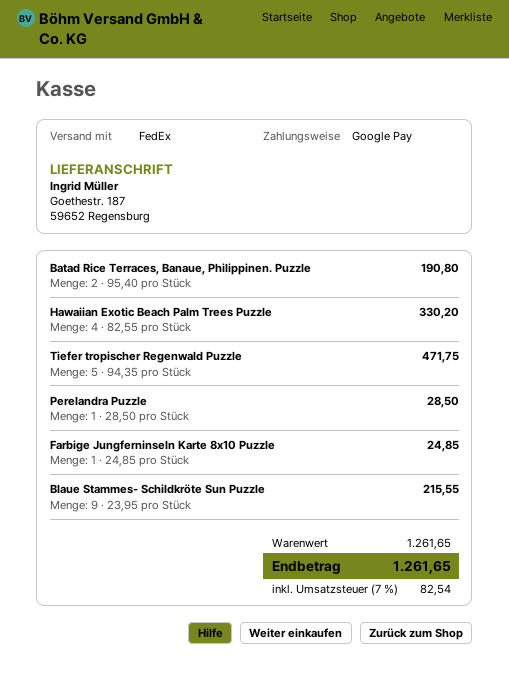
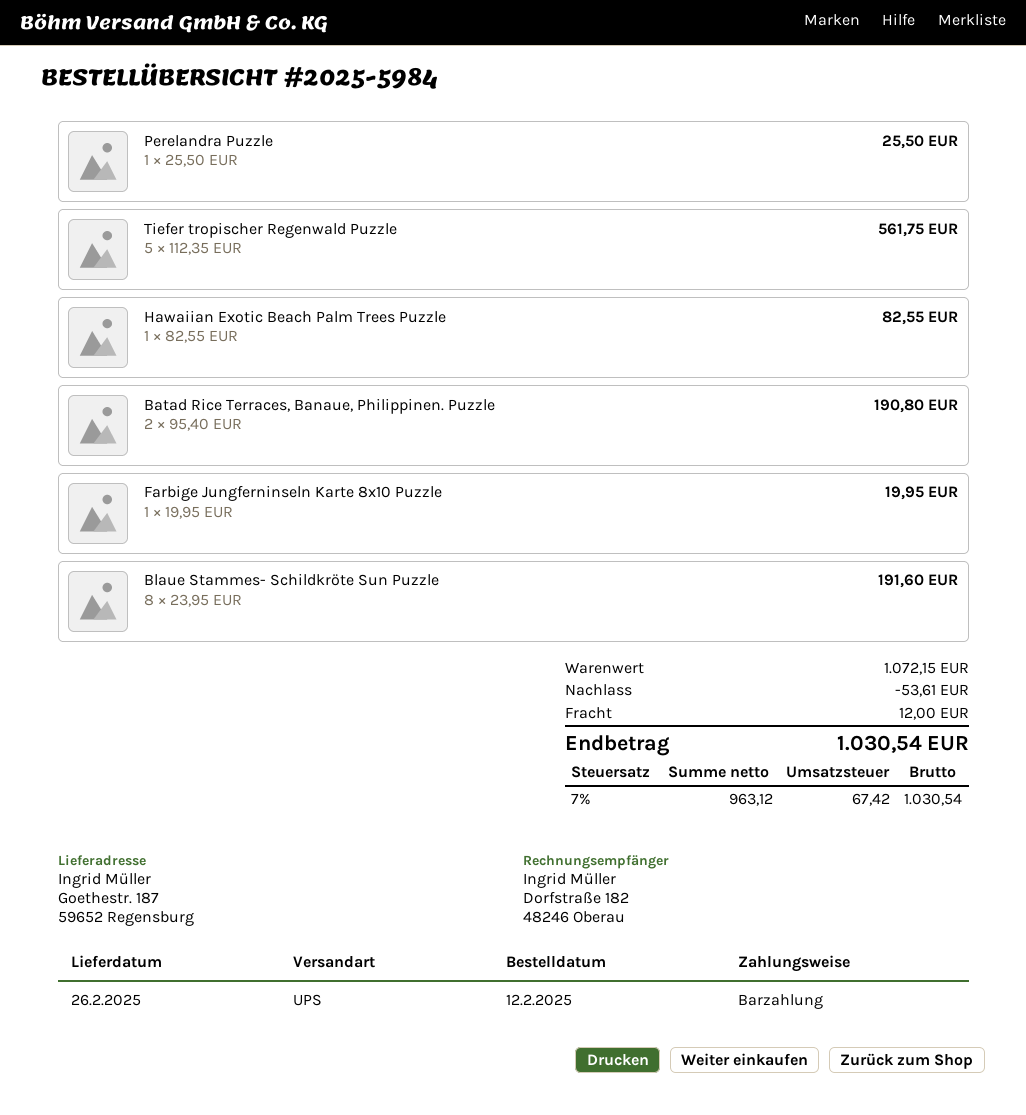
payment method: Google Pay -> cash
shipping method: FedEx -> UPS
Hawaiian Exotic Beach Palm Trees Puzzle: 4 x 82.55 = 330.20 -> 1 x 82.55 = 82.55
Tiefer tropischer Regenwald Puzzle: 5 x 94.35 = 471.75 -> 5 x 112.35 = 561.75
Perelandra Puzzle: 1 x 28.50 = 28.50 -> 1 x 25.50 = 25.50
Farbige Jungferninseln Karte 8x10 Puzzle: 1 x 24.85 = 24.85 -> 1 x 19.95 = 19.95
Blaue Stammes- Schildkröte Sun Puzzle: 9 x 23.95 = 215.55 -> 8 x 23.95 = 191.60
subtotal: 1261.65 -> 1072.15
discount: none -> 53.61
shipping: none -> 12.00
tax: 7% = 82.54 -> 7% = 67.42
total: 1261.65 -> 1030.54

